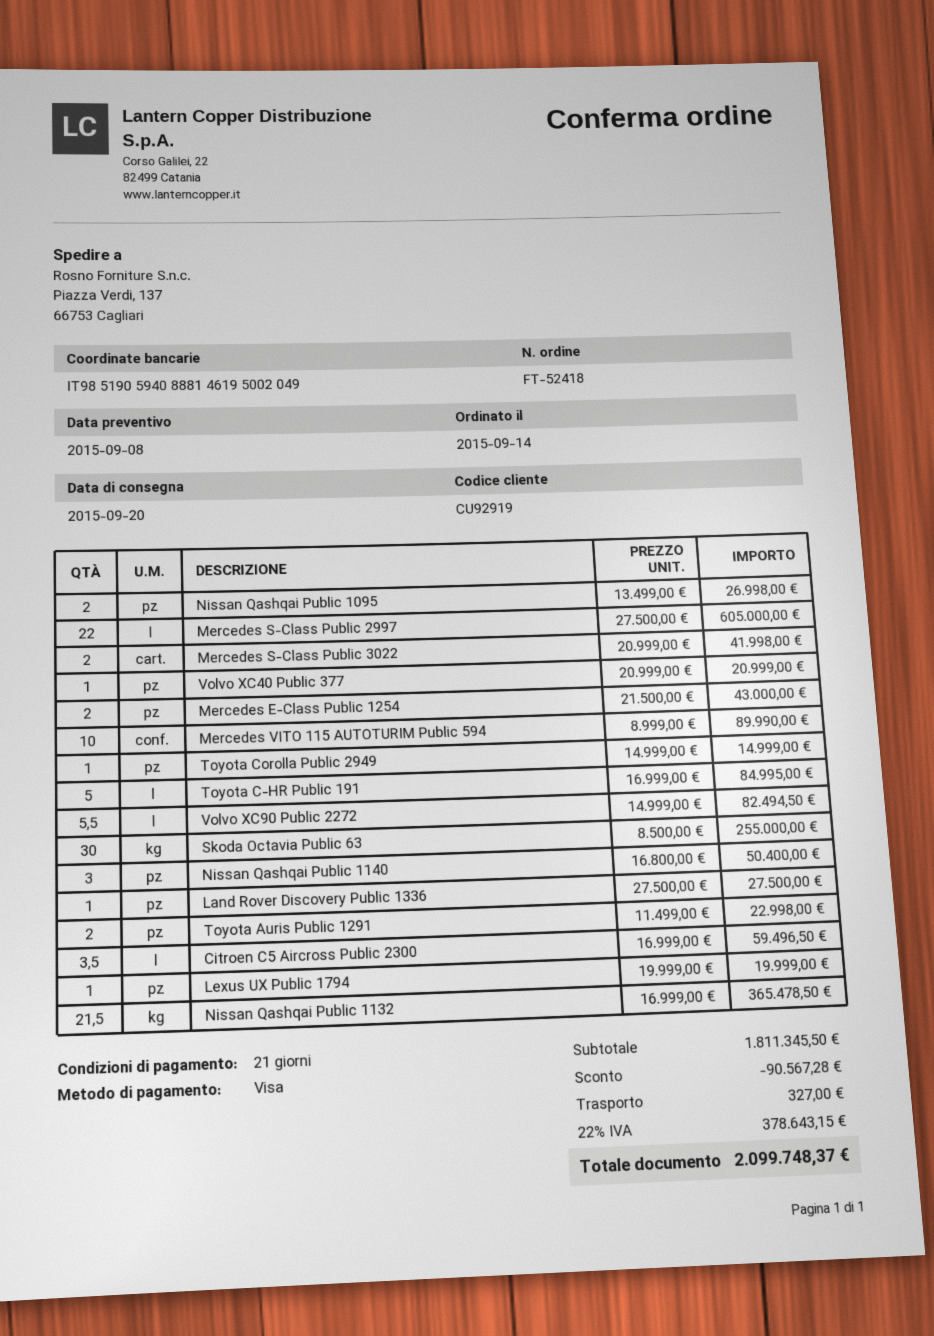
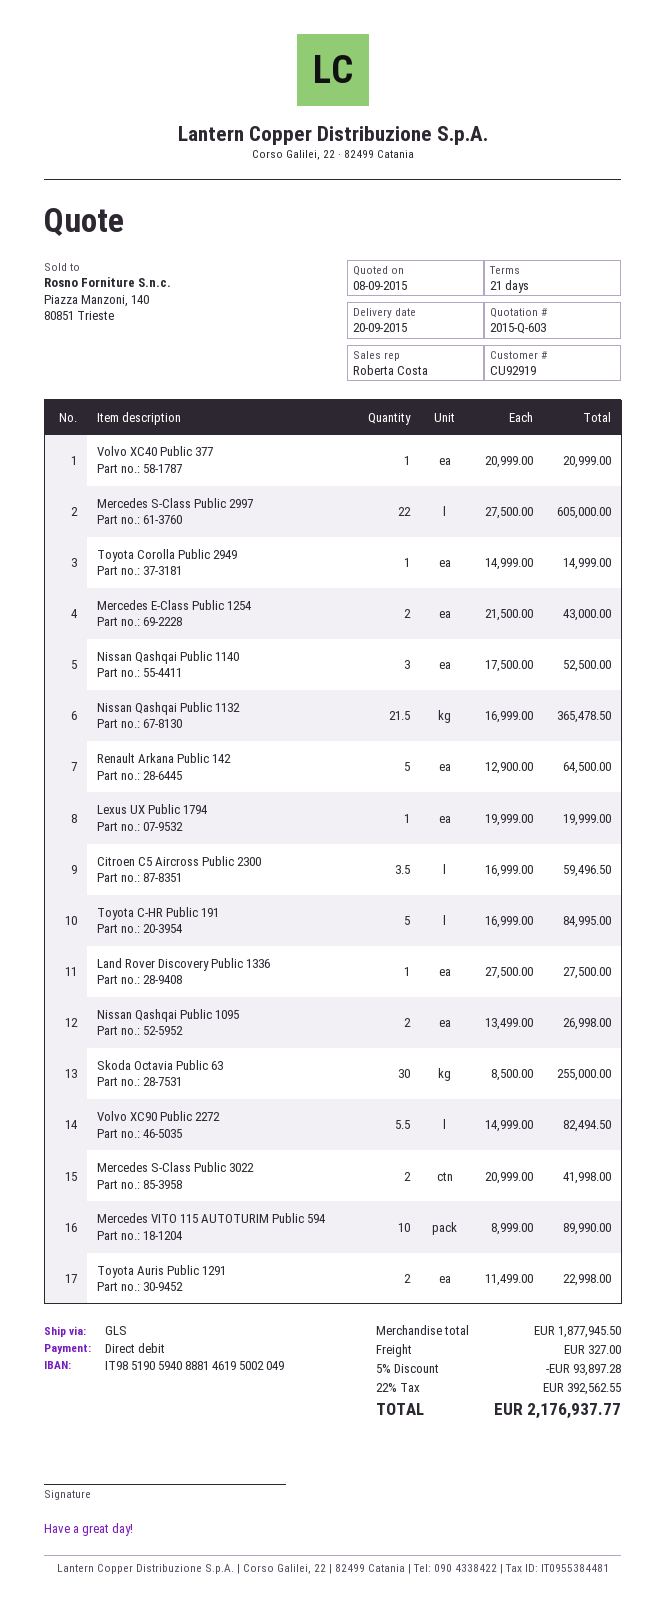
payment method: Visa -> direct debit
Nissan Qashqai Public 1140: 3 x 16800.00 = 50400.00 -> 3 x 17500.00 = 52500.00
Renault Arkana Public 142: none -> 5 x 12900.00 = 64500.00
subtotal: 1811345.50 -> 1877945.50
discount: 90567.28 -> 93897.28
tax: 22% = 378643.15 -> 22% = 392562.55
total: 2099748.37 -> 2176937.77

